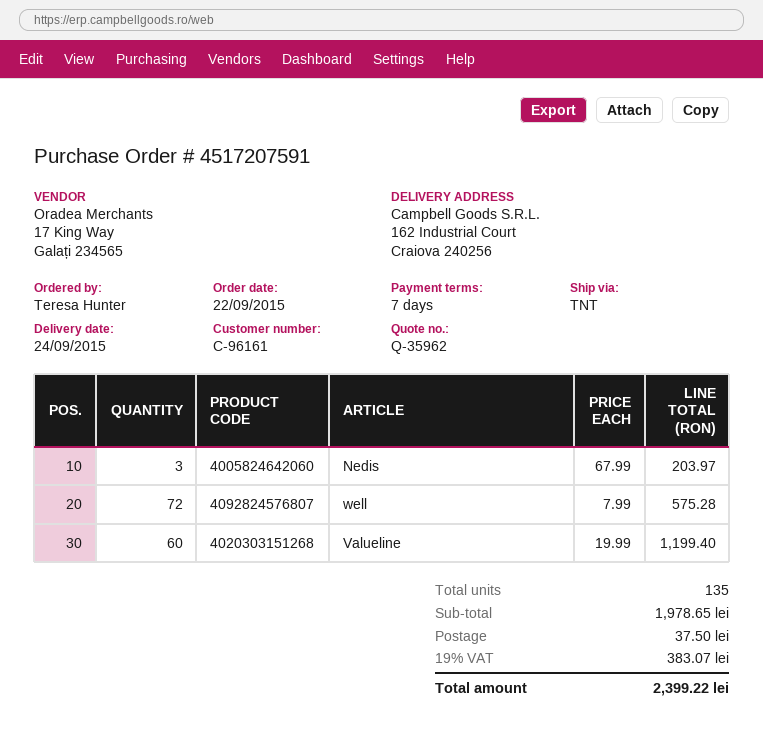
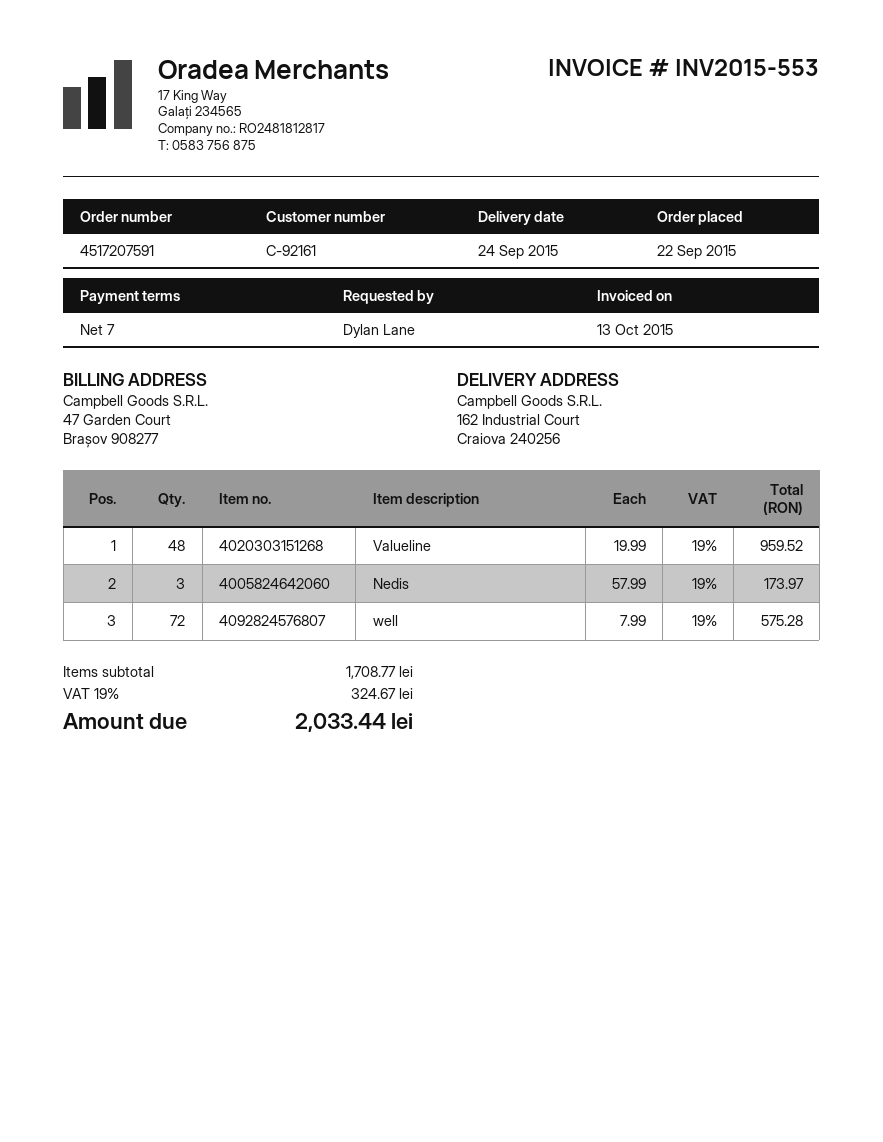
customer number: C-96161 -> C-92161
ordered by: Teresa Hunter -> Dylan Lane
Nedis: 3 x 67.99 = 203.97 -> 3 x 57.99 = 173.97
Valueline: 60 x 19.99 = 1199.40 -> 48 x 19.99 = 959.52
subtotal: 1978.65 -> 1708.77
shipping: 37.50 -> none
tax: 19% = 383.07 -> 19% = 324.67
total: 2399.22 -> 2033.44

